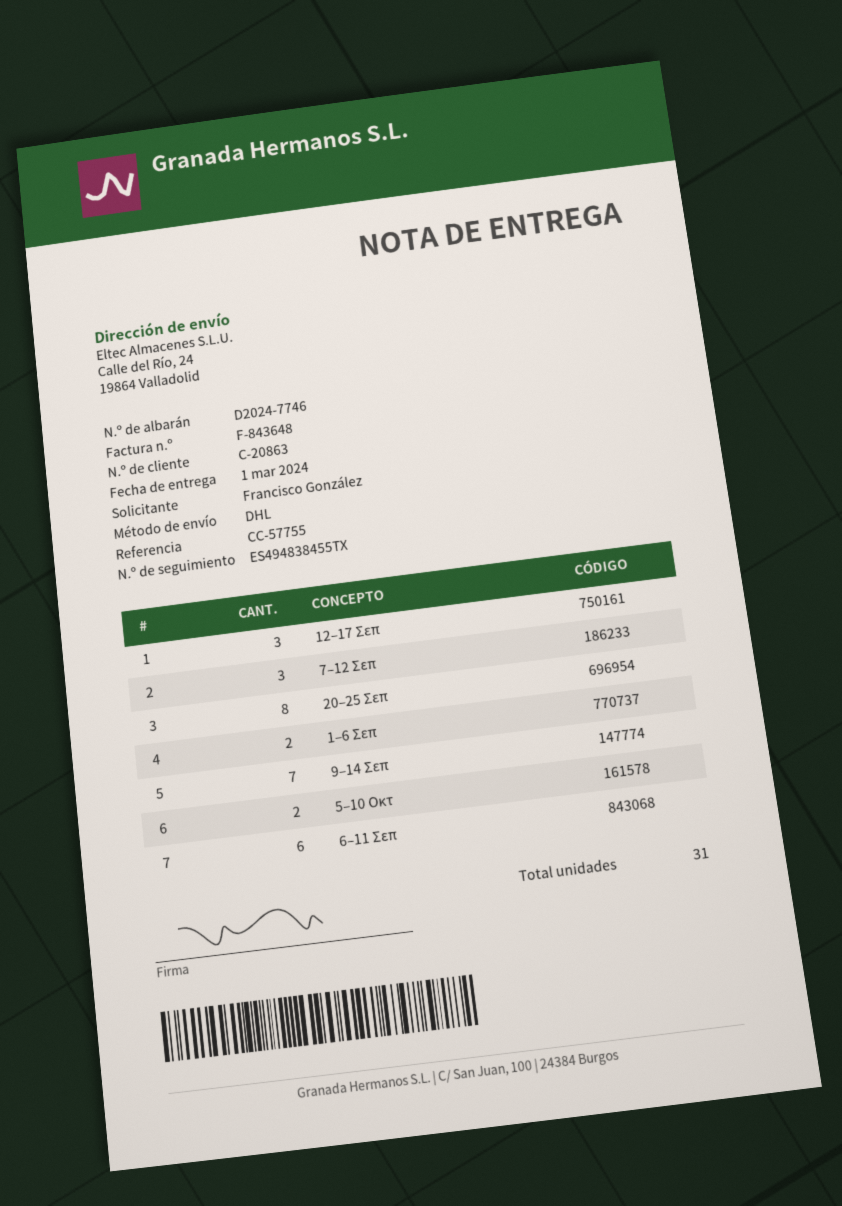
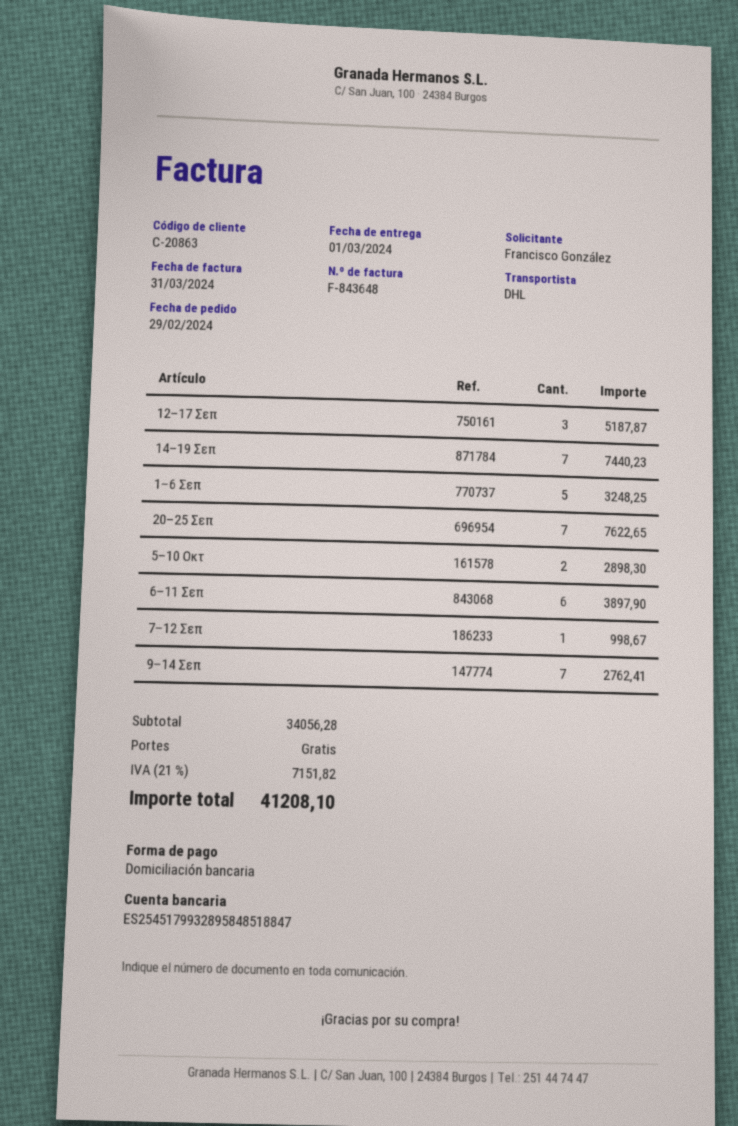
7–12 Σεπ: 3 -> 1
20–25 Σεπ: 8 -> 7
1–6 Σεπ: 2 -> 5
14–19 Σεπ: none -> 7

